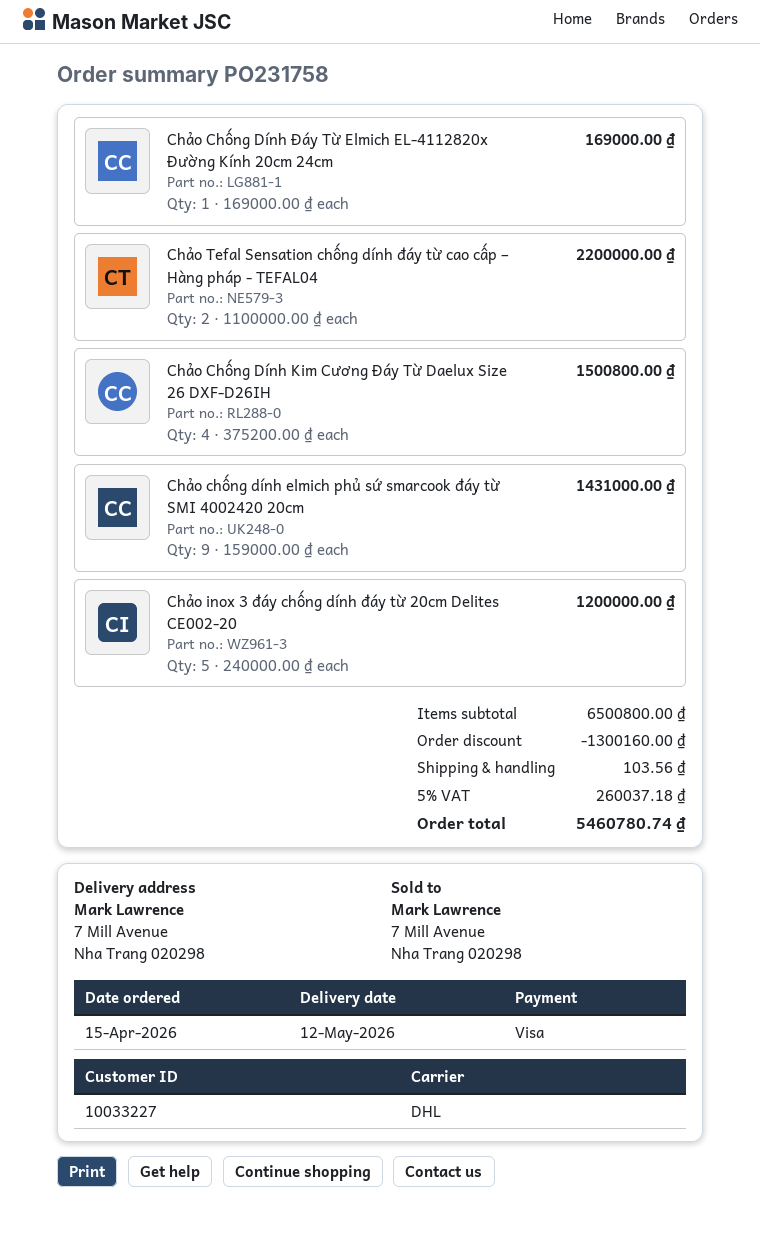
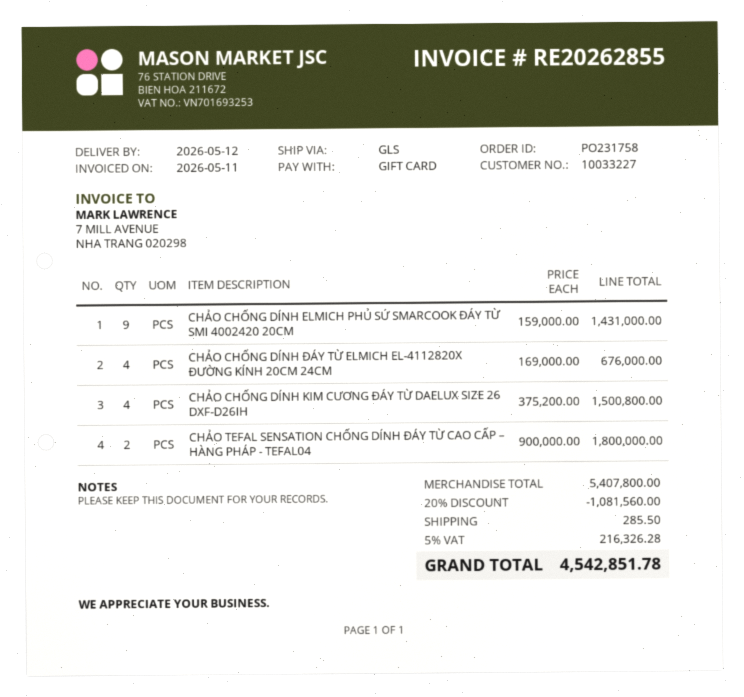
payment method: Visa -> gift card
shipping method: DHL -> GLS
Chảo Chống Dính Đáy Từ Elmich EL-4112820x Đường Kính 20cm 24cm: 1 x 169000.00 = 169000.00 -> 4 x 169000.00 = 676000.00
Chảo Tefal Sensation chống dính đáy từ cao cấp – Hàng pháp - TEFAL04: 2 x 1100000.00 = 2200000.00 -> 2 x 900000.00 = 1800000.00
Chảo inox 3 đáy chống dính đáy từ 20cm Delites CE002-20: 5 x 240000.00 = 1200000.00 -> none
subtotal: 6500800.00 -> 5407800.00
discount: 1300160.00 -> 1081560.00
shipping: 103.56 -> 285.50
tax: 5% = 260037.18 -> 5% = 216326.28
total: 5460780.74 -> 4542851.78

